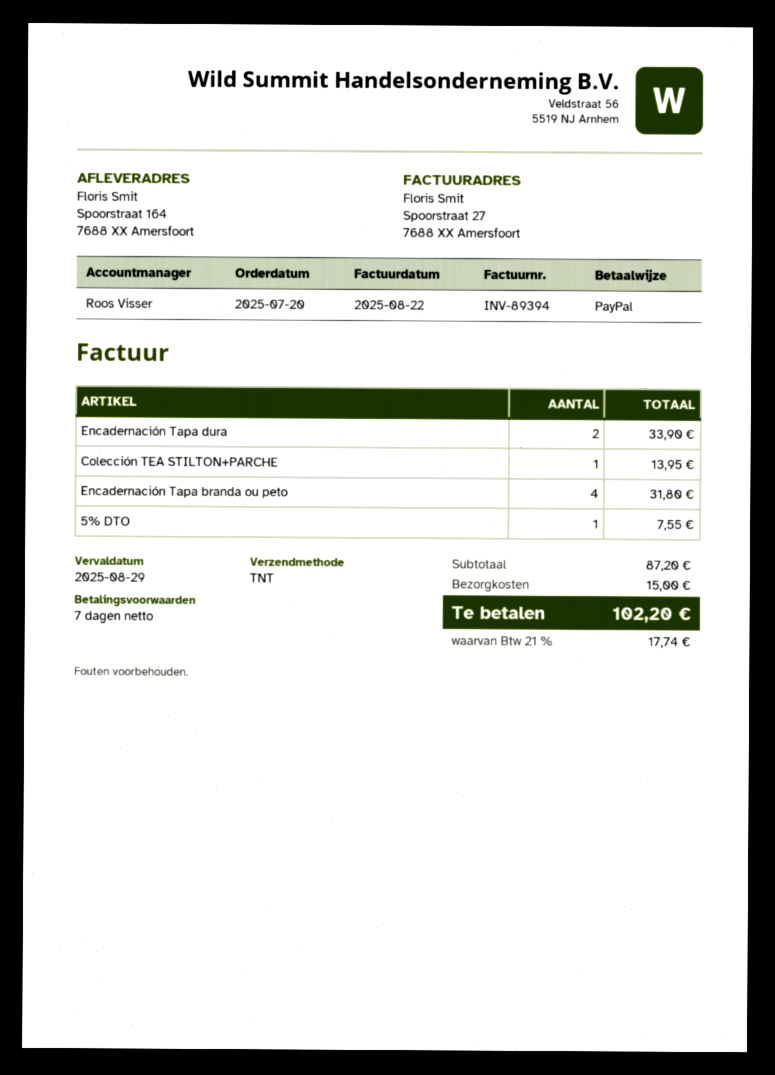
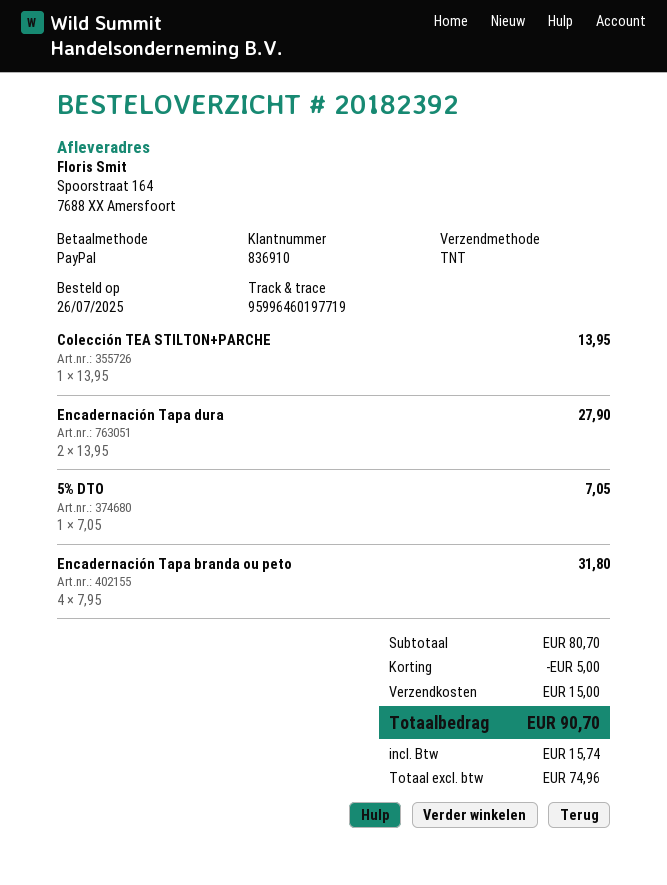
order date: 2025-07-20 -> 2025-07-26
Encadernación Tapa dura: 2 for 33.90 -> 2 for 27.90
5% DTO: 1 for 7.55 -> 1 for 7.05
subtotal: 87.20 -> 80.70
discount: none -> 5.00
tax: 17.74 -> 15.74
total: 102.20 -> 90.70

